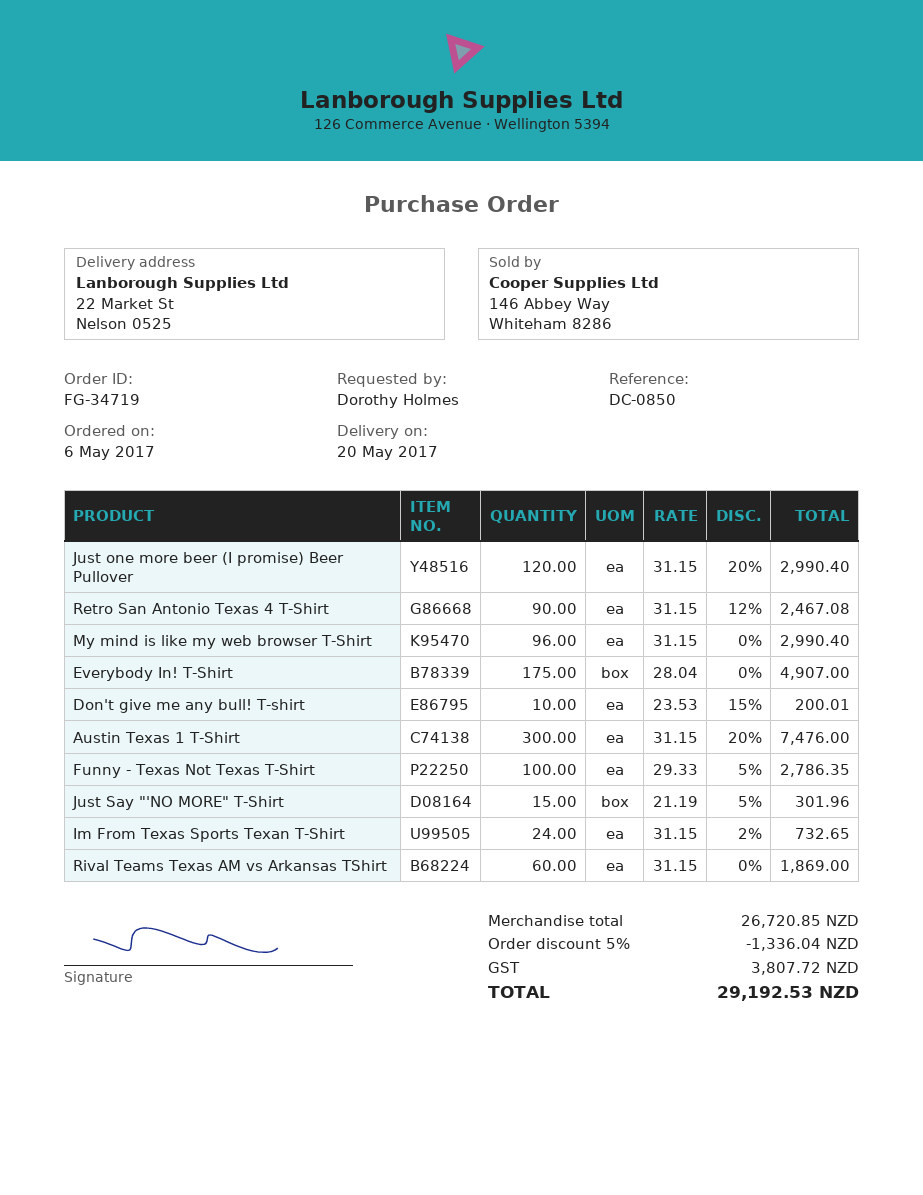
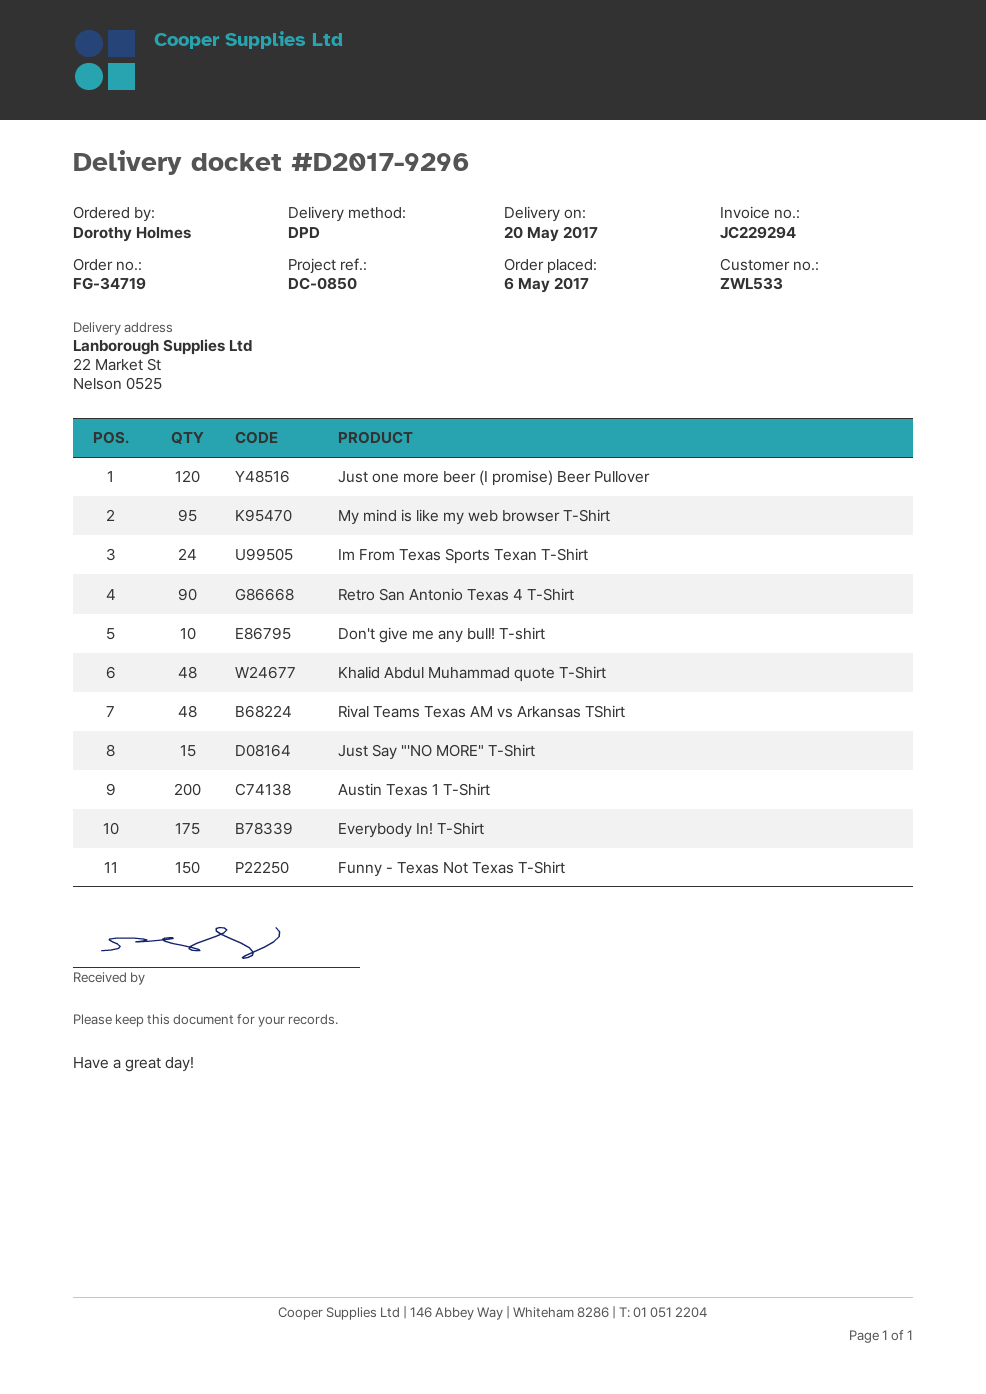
My mind is like my web browser T-Shirt: 96 -> 95
Austin Texas 1 T-Shirt: 300 -> 200
Funny - Texas Not Texas T-Shirt: 100 -> 150
Rival Teams Texas AM vs Arkansas TShirt: 60 -> 48
Khalid Abdul Muhammad quote T-Shirt: none -> 48

